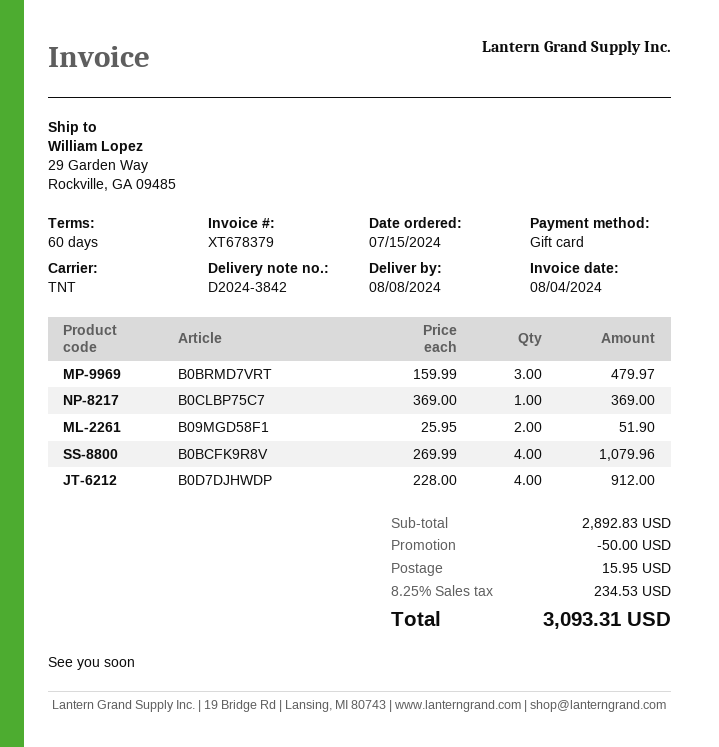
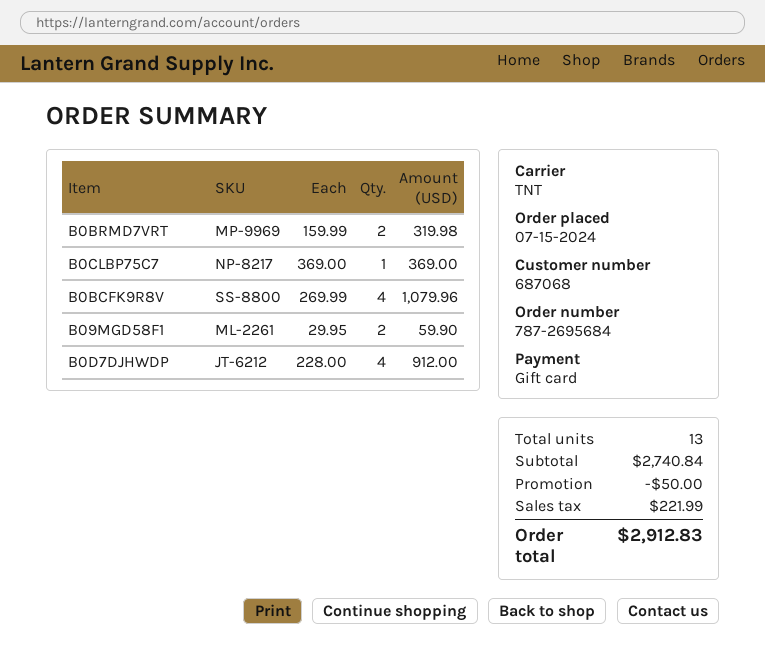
B0BRMD7VRT: 3 x 159.99 = 479.97 -> 2 x 159.99 = 319.98
B09MGD58F1: 2 x 25.95 = 51.90 -> 2 x 29.95 = 59.90
subtotal: 2892.83 -> 2740.84
shipping: 15.95 -> none
tax: 234.53 -> 221.99
total: 3093.31 -> 2912.83

